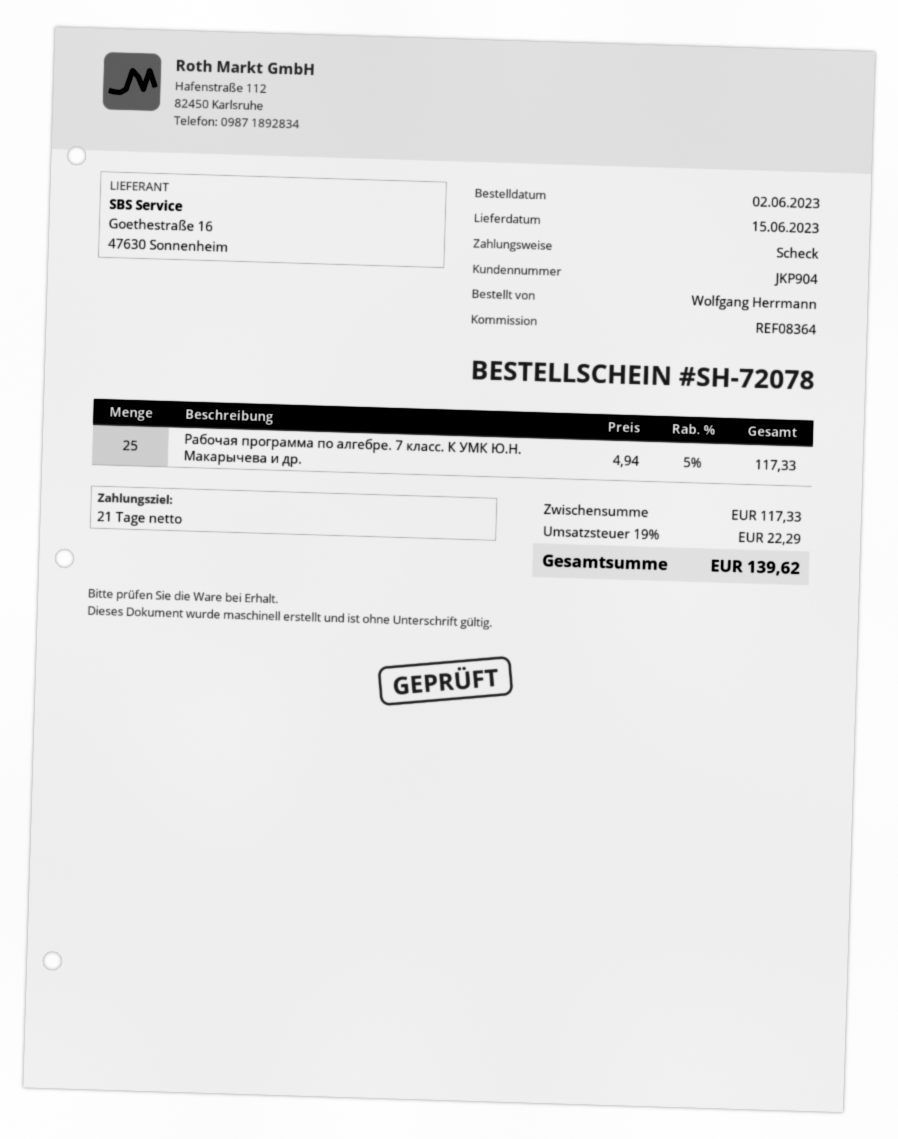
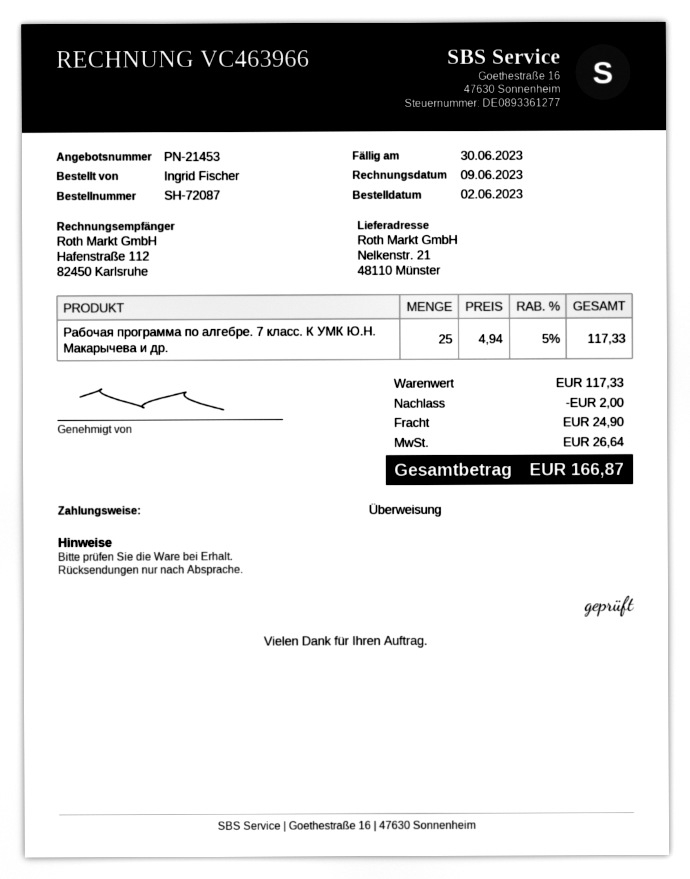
order number: SH-72078 -> SH-72087
ordered by: Wolfgang Herrmann -> Ingrid Fischer
payment method: cheque -> bank transfer
discount: none -> 2.00
shipping: none -> 24.90
tax: 22.29 -> 26.64
total: 139.62 -> 166.87

